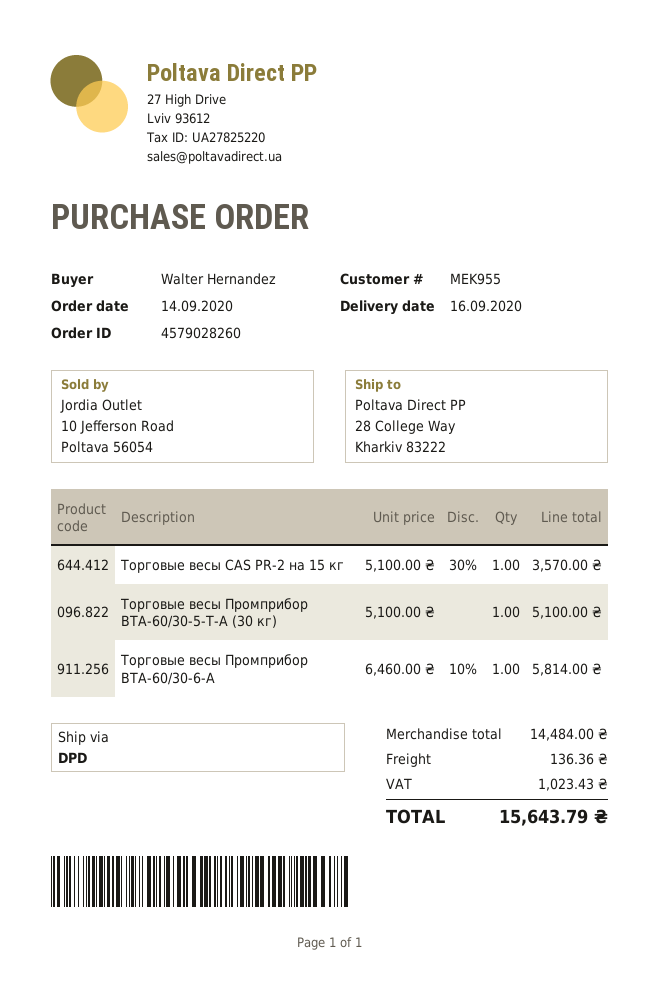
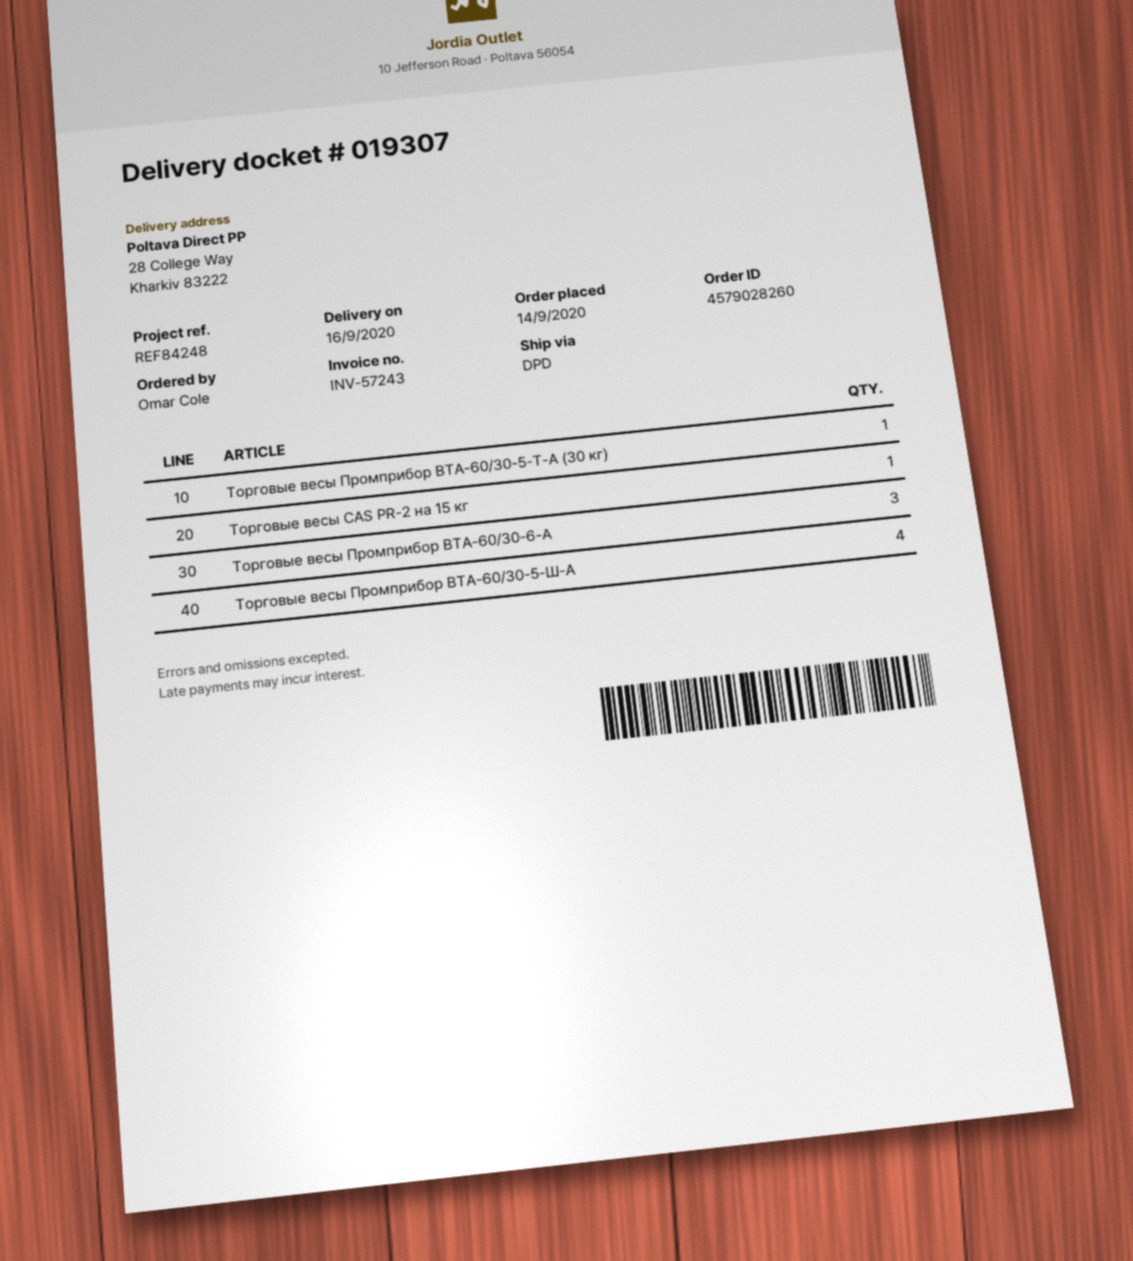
ordered by: Walter Hernandez -> Omar Cole
Торговые весы Промприбор ВТА-60/30-6-А: 1 -> 3
Торговые весы Промприбор ВТА-60/30-5-Ш-А: none -> 4

